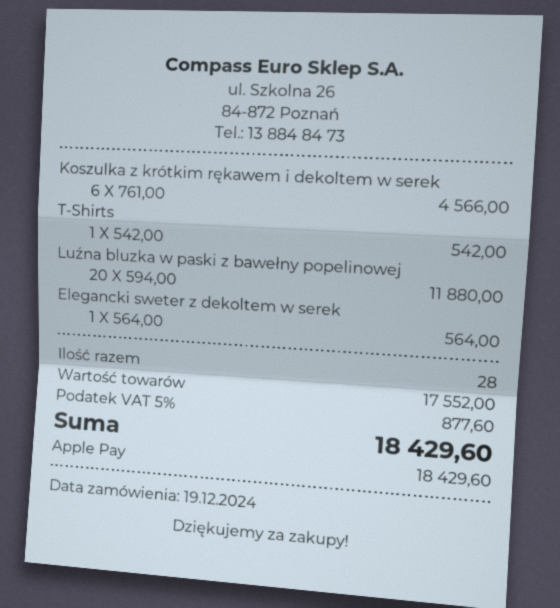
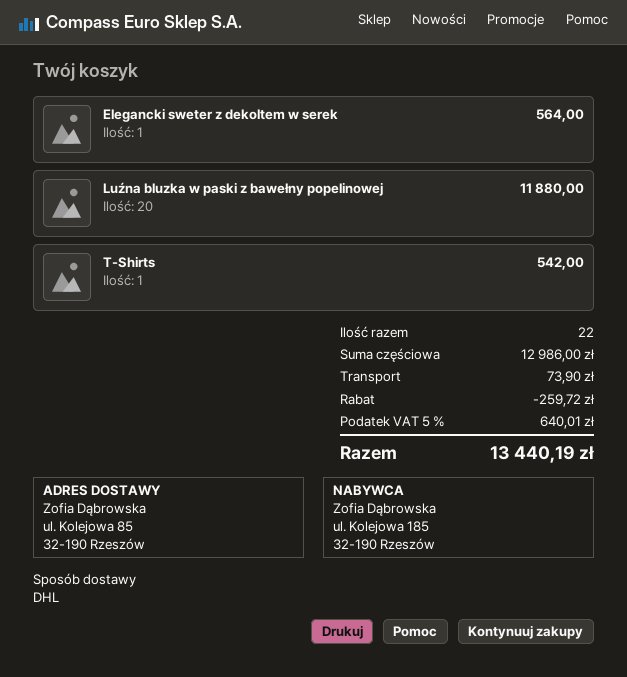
Koszulka z krótkim rękawem i dekoltem w serek: 6 for 4566.00 -> none
total quantity: 28 -> 22
subtotal: 17552.00 -> 12986.00
discount: none -> 259.72
shipping: none -> 73.90
tax: 5% = 877.60 -> 5% = 640.01
total: 18429.60 -> 13440.19

